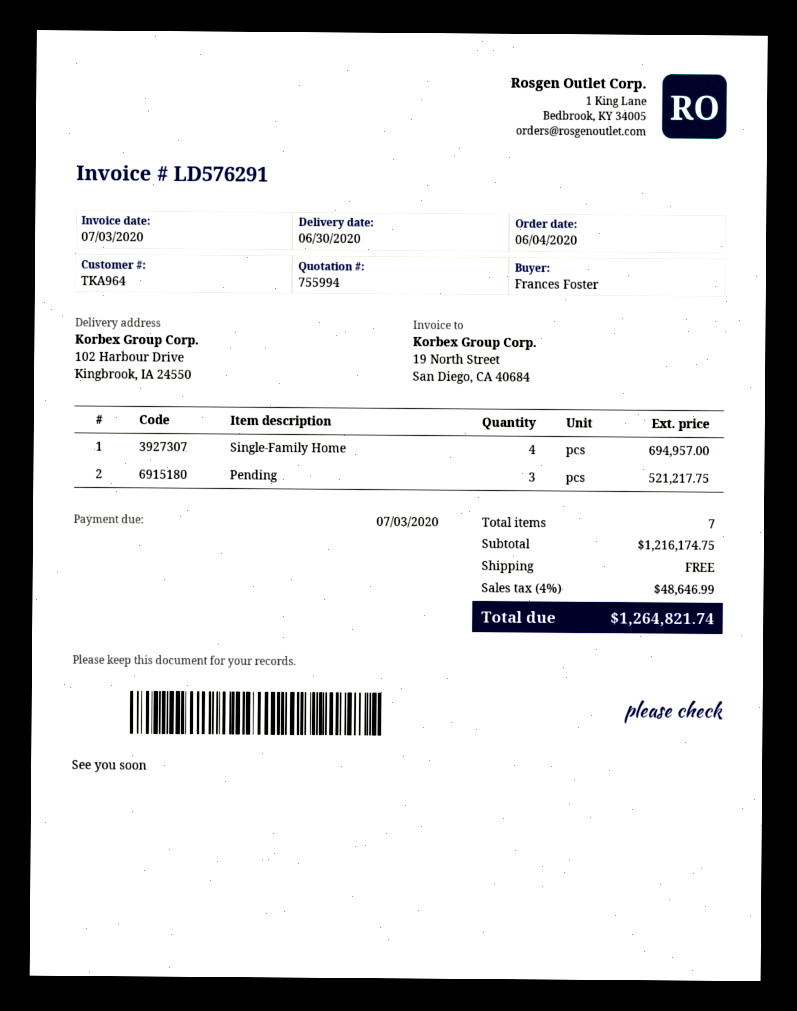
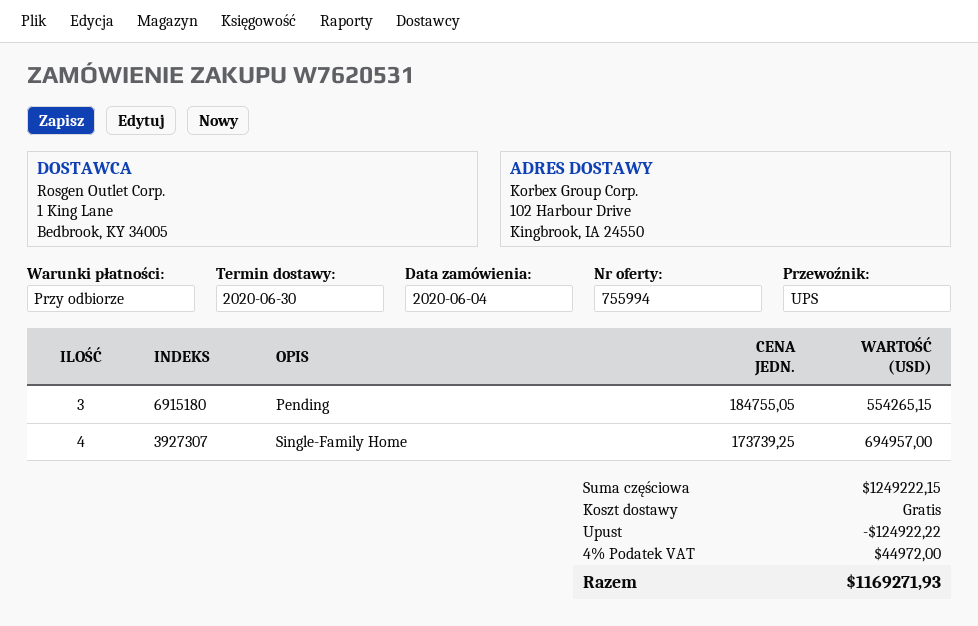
Pending: 3 for 521217.75 -> 3 for 554265.15
subtotal: 1216174.75 -> 1249222.15
discount: none -> 124922.22
tax: 4% = 48646.99 -> 4% = 44972.00
total: 1264821.74 -> 1169271.93

